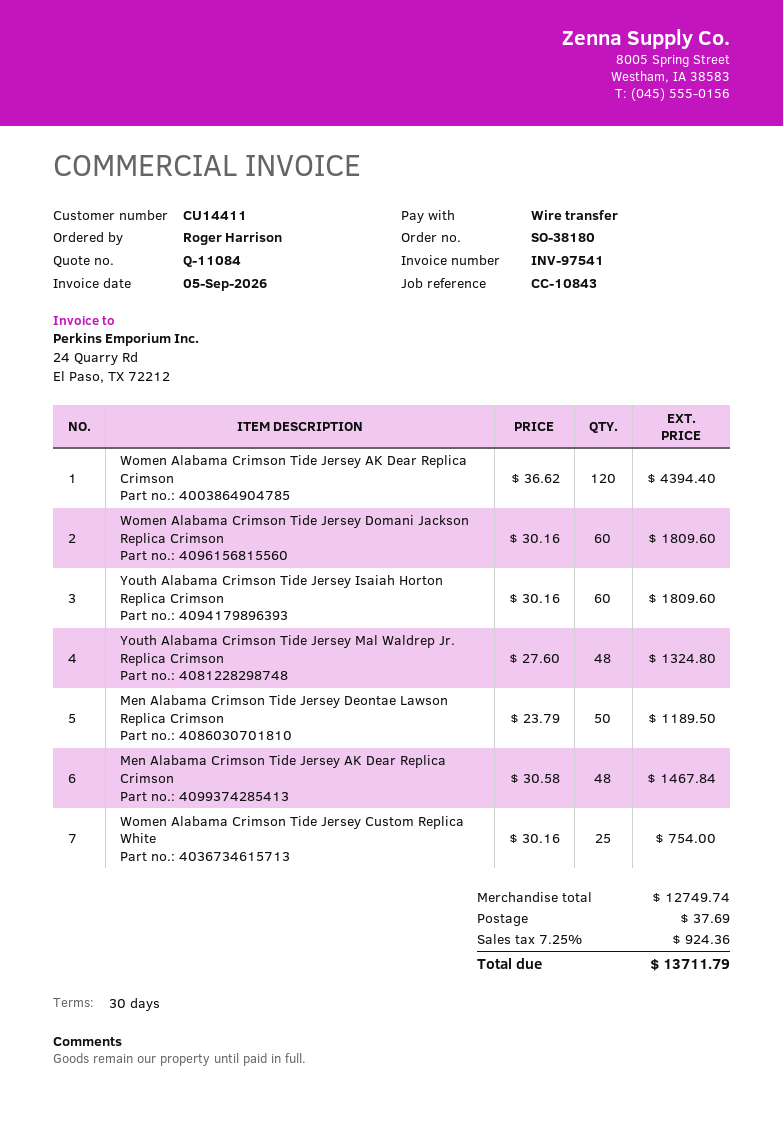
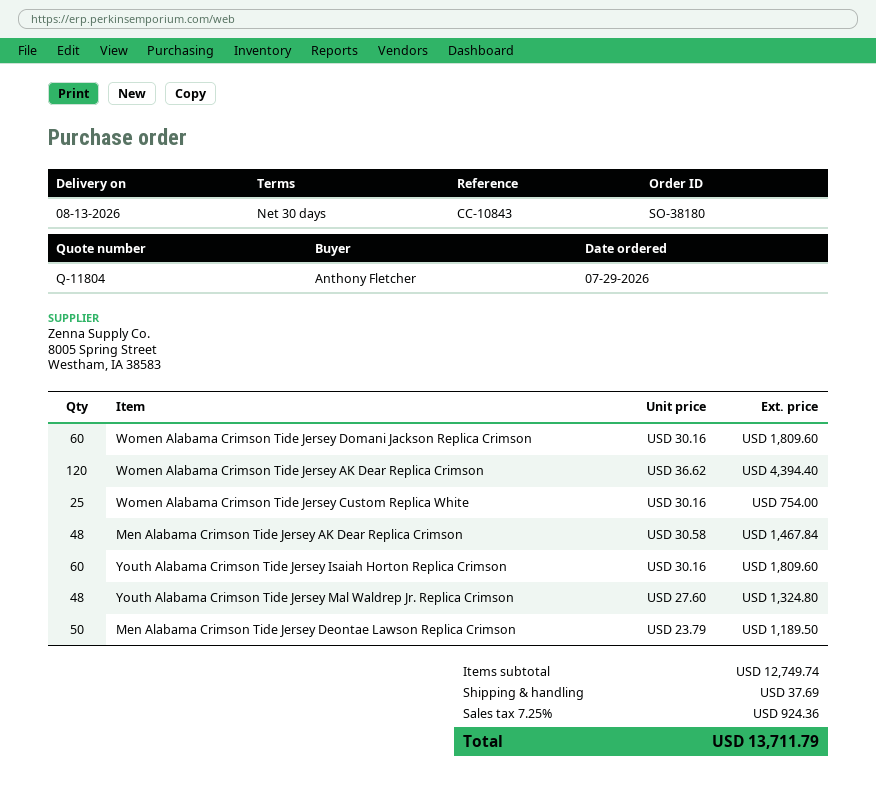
quote number: Q-11084 -> Q-11804
ordered by: Roger Harrison -> Anthony Fletcher

